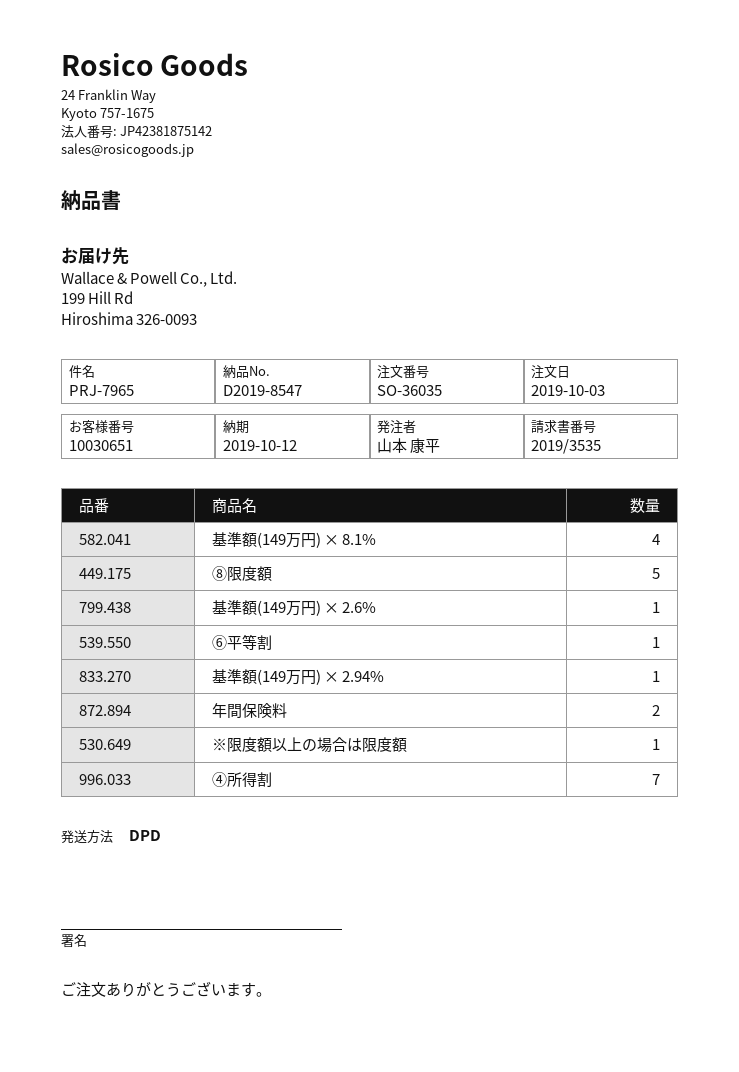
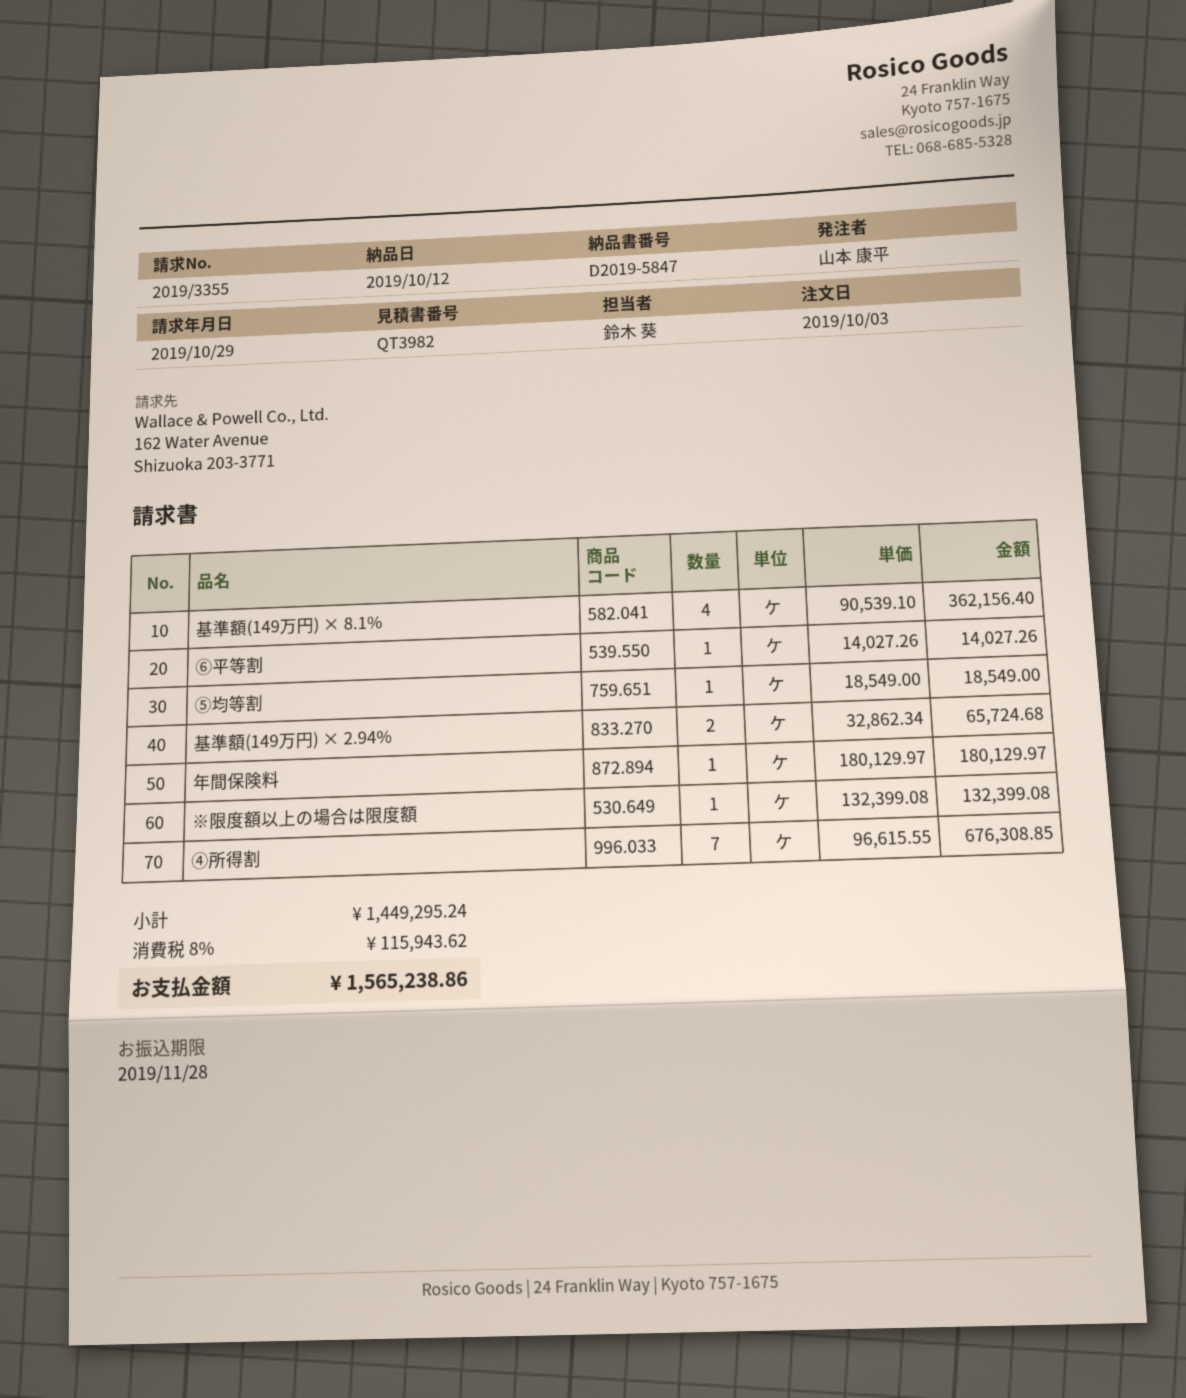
delivery note number: D2019-8547 -> D2019-5847
invoice number: 2019/3535 -> 2019/3355
⑧限度額: 5 -> none
基準額(149万円) × 2.6%: 1 -> none
基準額(149万円) × 2.94%: 1 -> 2
年間保険料: 2 -> 1
⑤均等割: none -> 1

